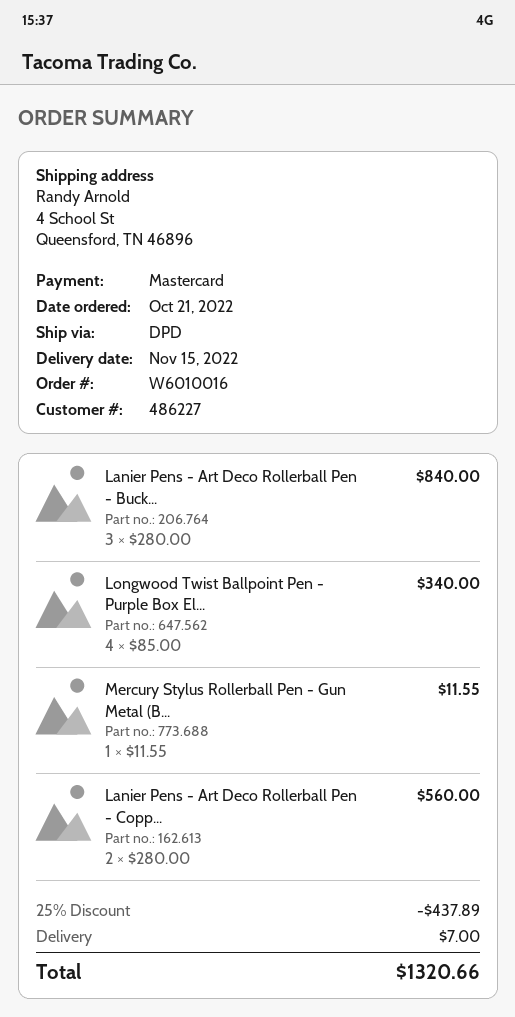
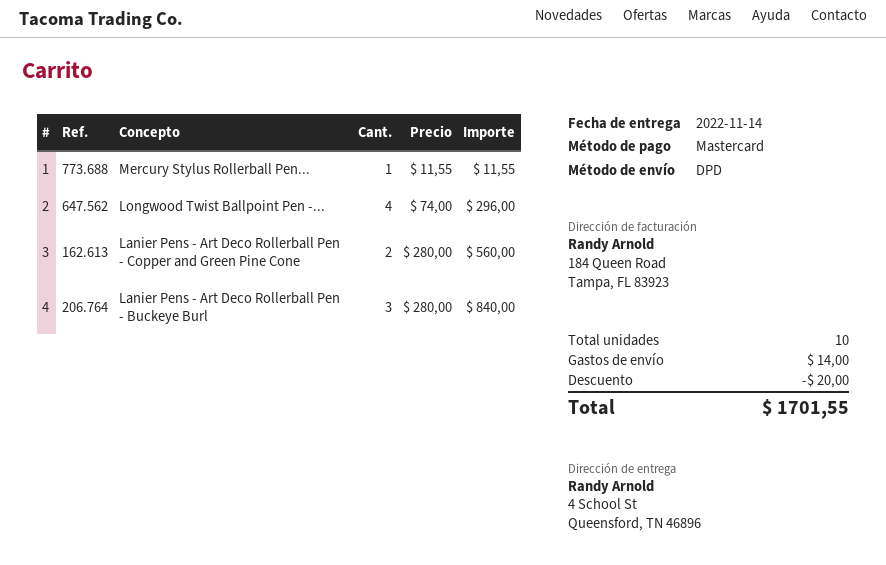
delivery date: 2022-11-15 -> 2022-11-14
Longwood Twist Ballpoint Pen - Purple Box El...: 4 x 85.00 = 340.00 -> 4 x 74.00 = 296.00
discount: 437.89 -> 20.00
shipping: 7.00 -> 14.00
total: 1320.66 -> 1701.55

